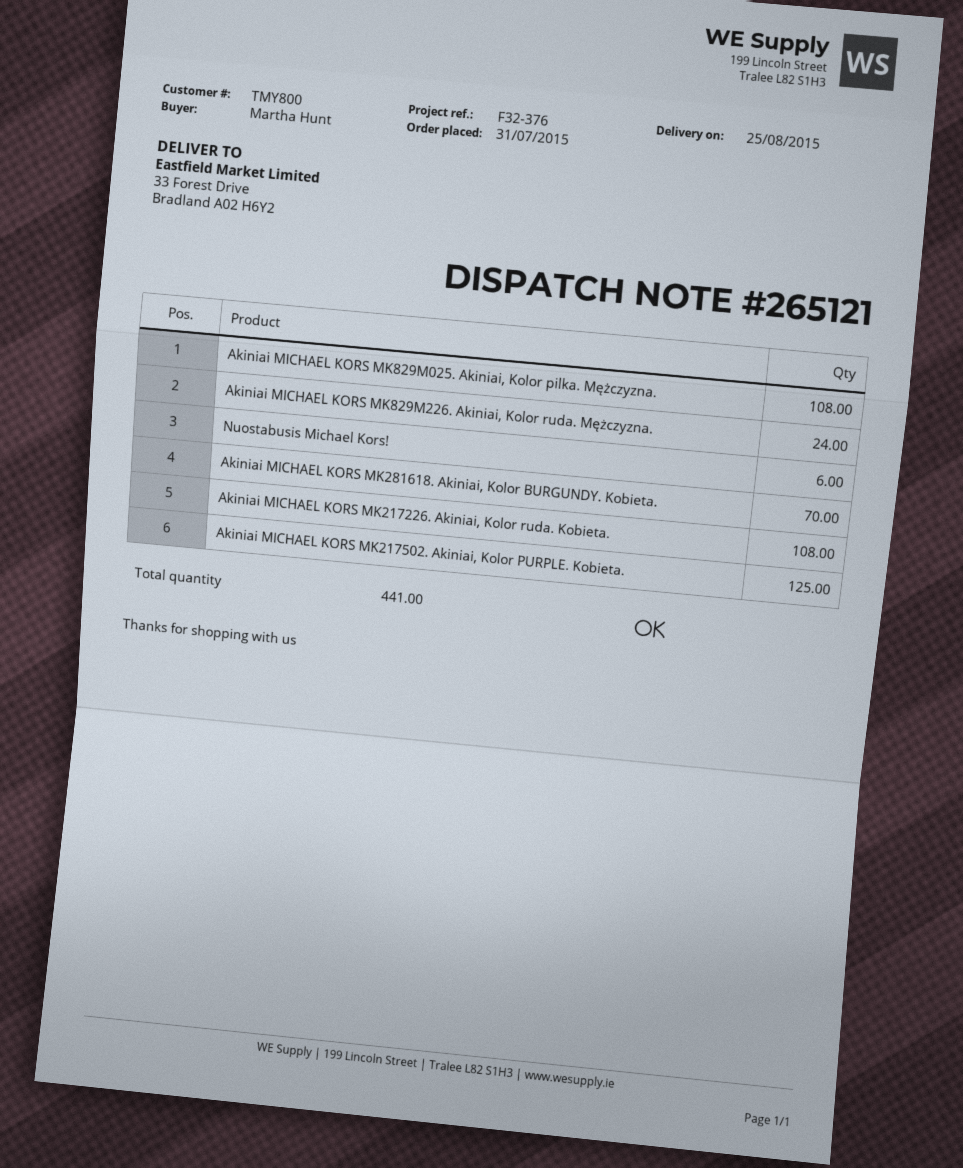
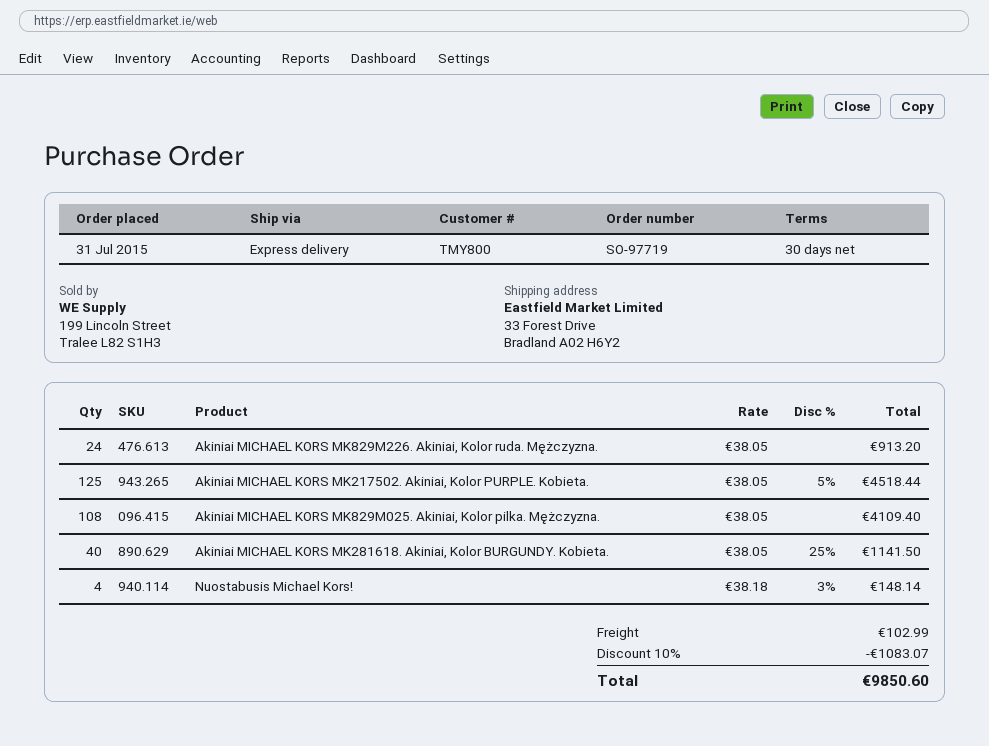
Nuostabusis Michael Kors!: 6 -> 4
Akiniai MICHAEL KORS MK281618. Akiniai, Kolor BURGUNDY. Kobieta.: 70 -> 40
Akiniai MICHAEL KORS MK217226. Akiniai, Kolor ruda. Kobieta.: 108 -> none

